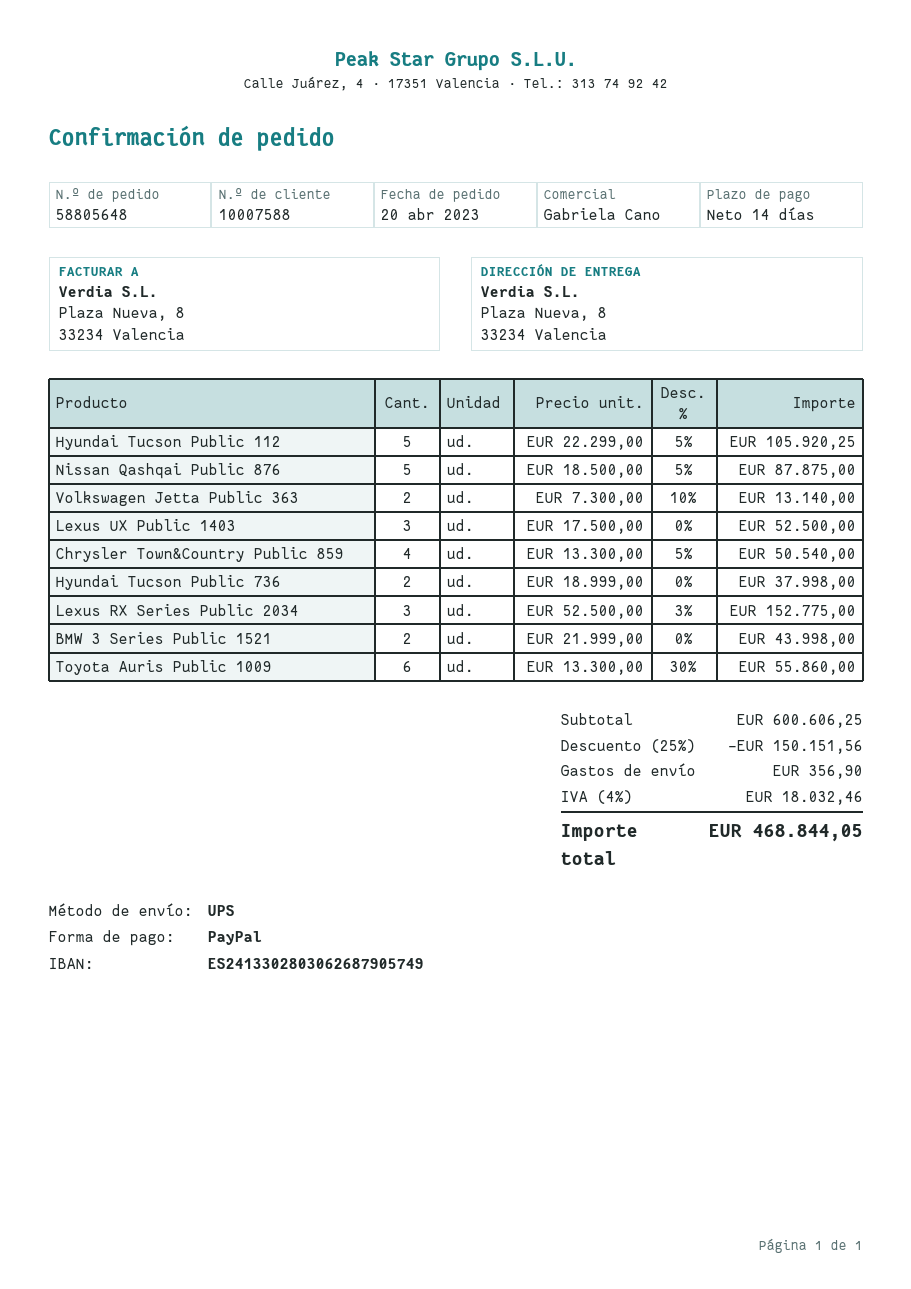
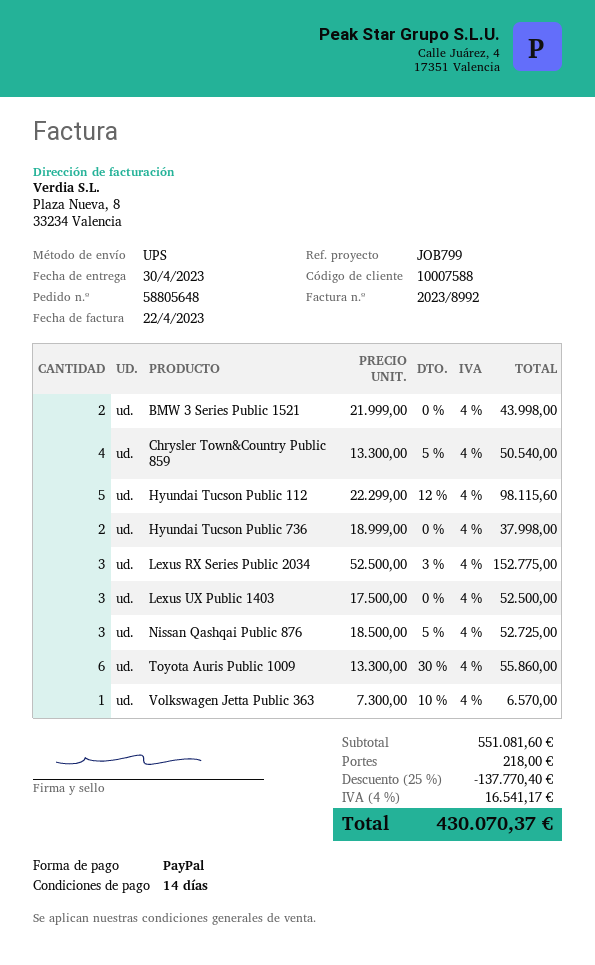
Hyundai Tucson Public 112: 5 x 22299.00 - 5% = 105920.25 -> 5 x 22299.00 - 12% = 98115.60
Nissan Qashqai Public 876: 5 x 18500.00 - 5% = 87875.00 -> 3 x 18500.00 - 5% = 52725.00
Volkswagen Jetta Public 363: 2 x 7300.00 - 10% = 13140.00 -> 1 x 7300.00 - 10% = 6570.00
subtotal: 600606.25 -> 551081.60
discount: 25% = 150151.56 -> 25% = 137770.40
shipping: 356.90 -> 218.00
tax: 4% = 18032.46 -> 4% = 16541.17
total: 468844.05 -> 430070.37

